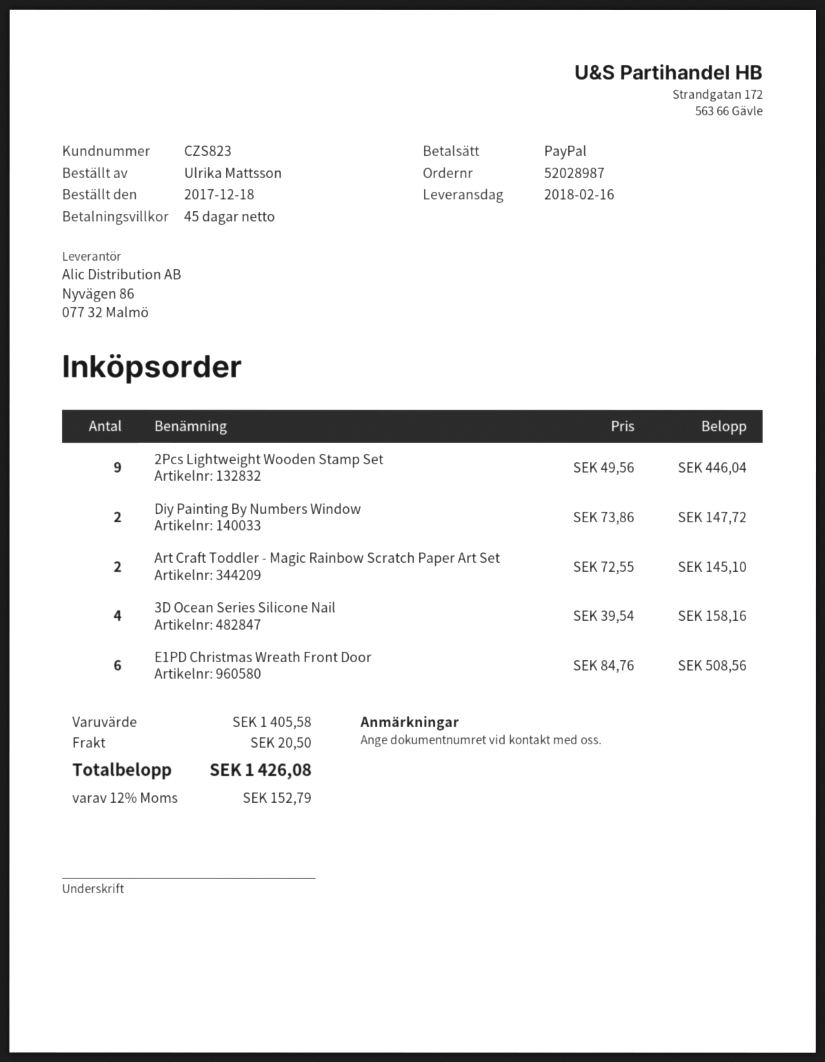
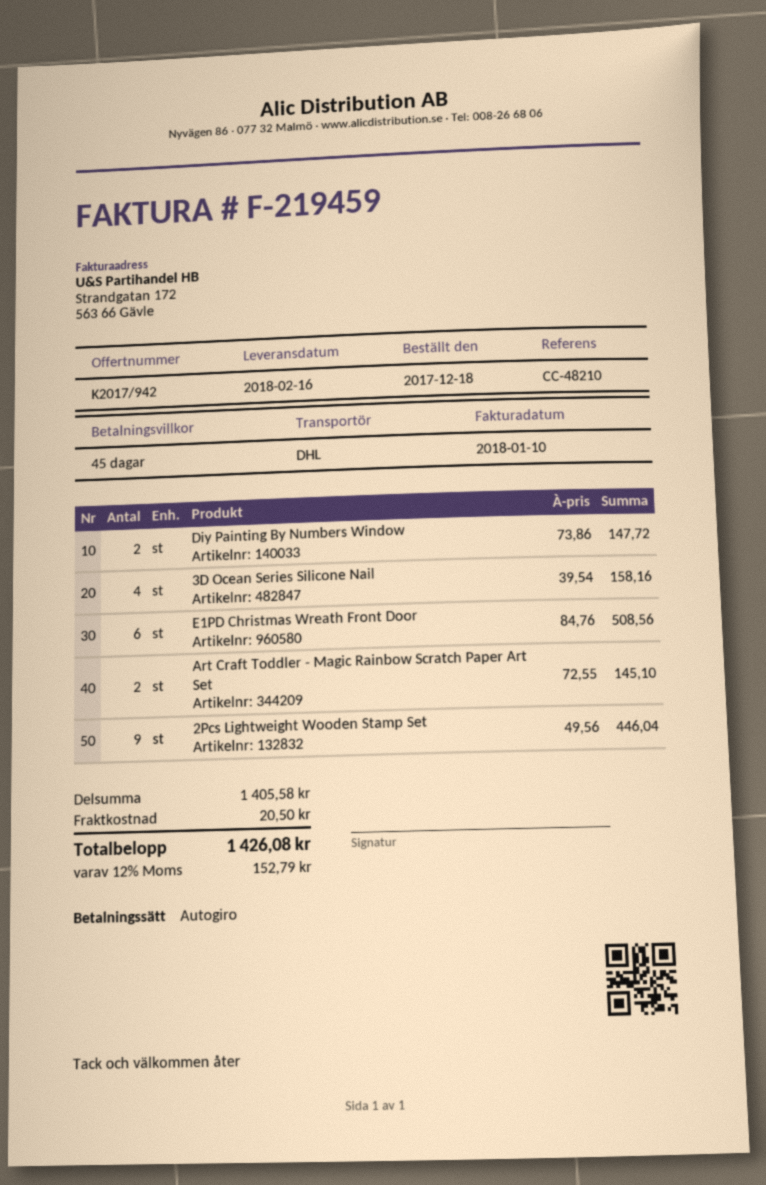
payment method: PayPal -> direct debit

